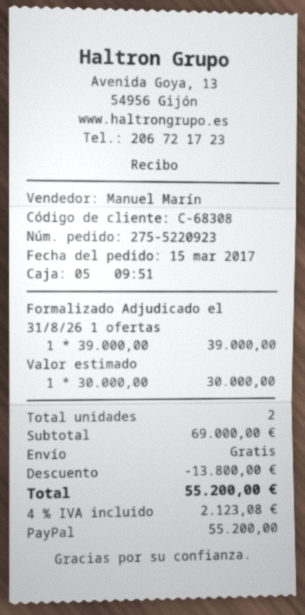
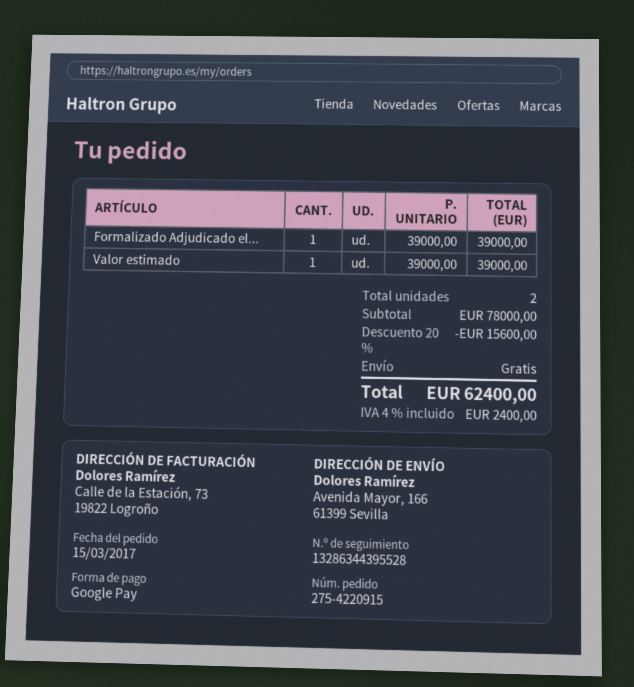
order number: 275-5220923 -> 275-4220915
payment method: PayPal -> Google Pay
Valor estimado: 1 x 30000.00 = 30000.00 -> 1 x 39000.00 = 39000.00
subtotal: 69000.00 -> 78000.00
discount: 13800.00 -> 15600.00
tax: 4% = 2123.08 -> 4% = 2400.00
total: 55200.00 -> 62400.00

